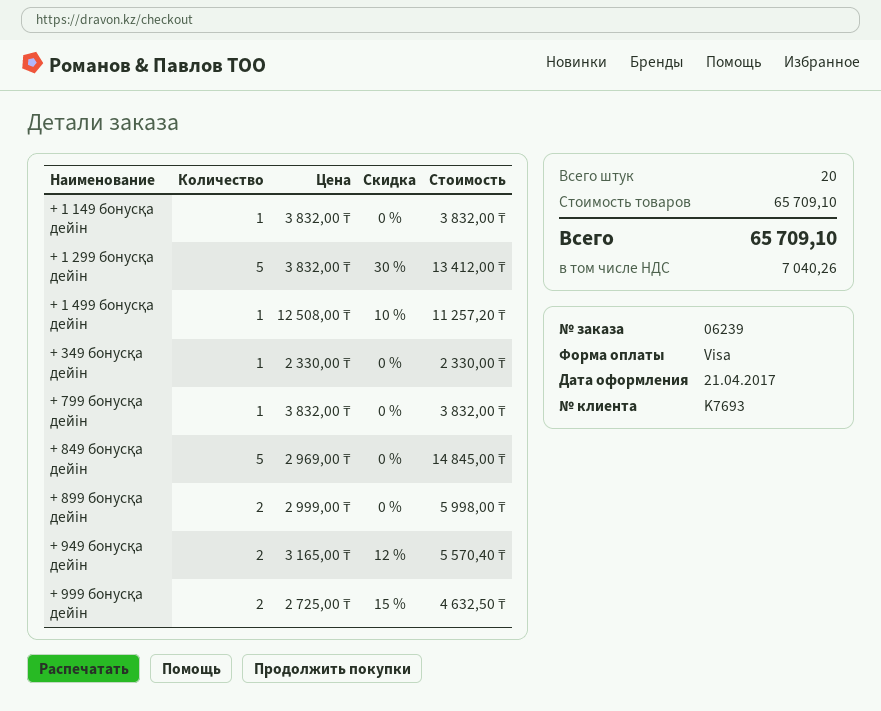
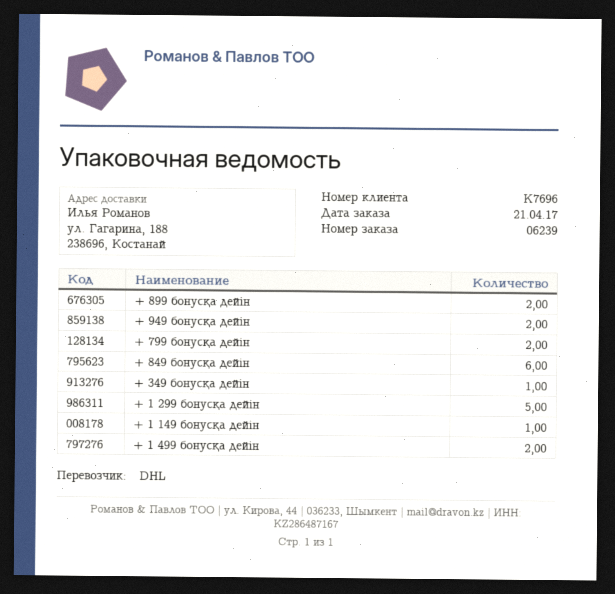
customer number: K7693 -> K7696
+ 1 499 бонусқа дейін: 1 -> 2
+ 799 бонусқа дейін: 1 -> 2
+ 849 бонусқа дейін: 5 -> 6
+ 999 бонусқа дейін: 2 -> none

